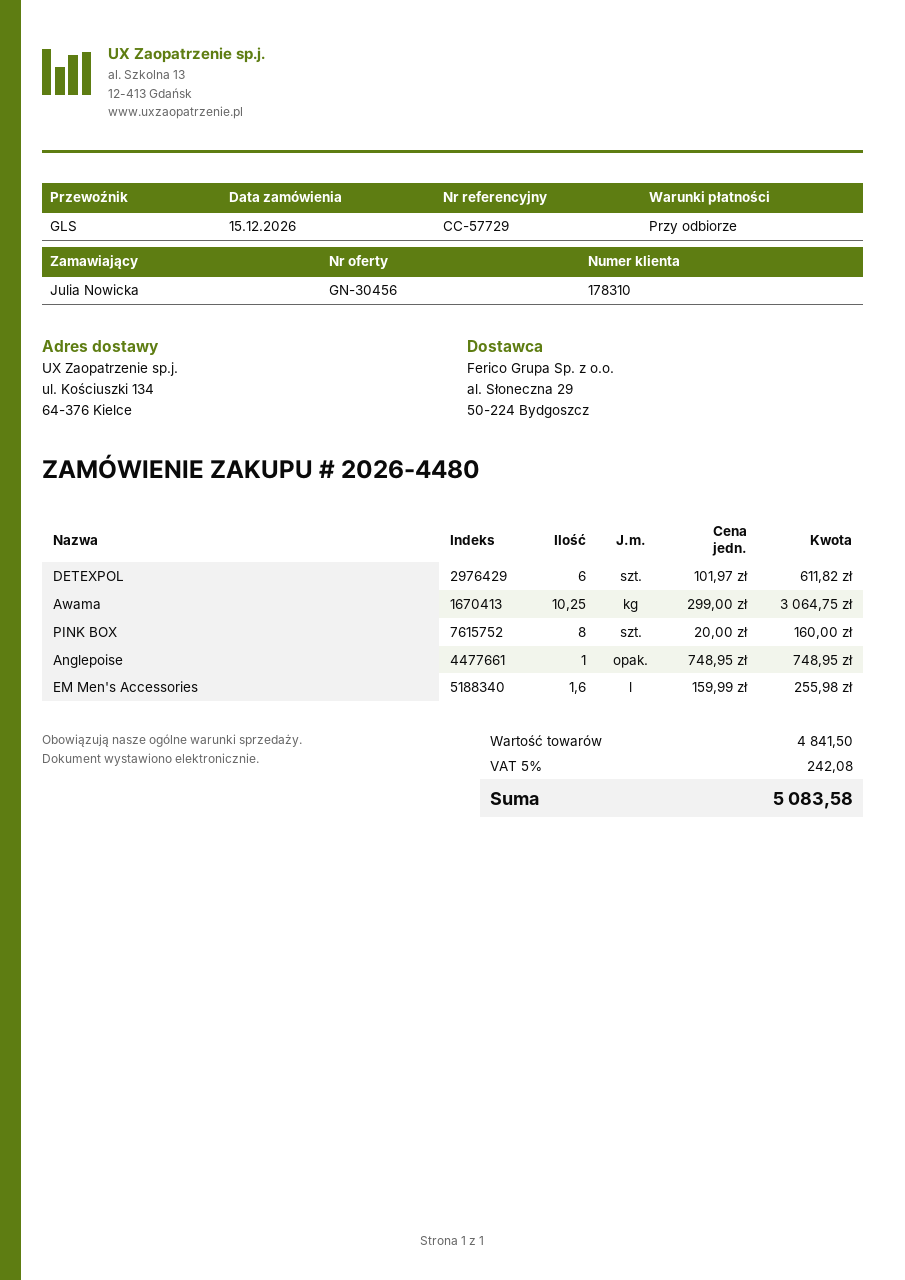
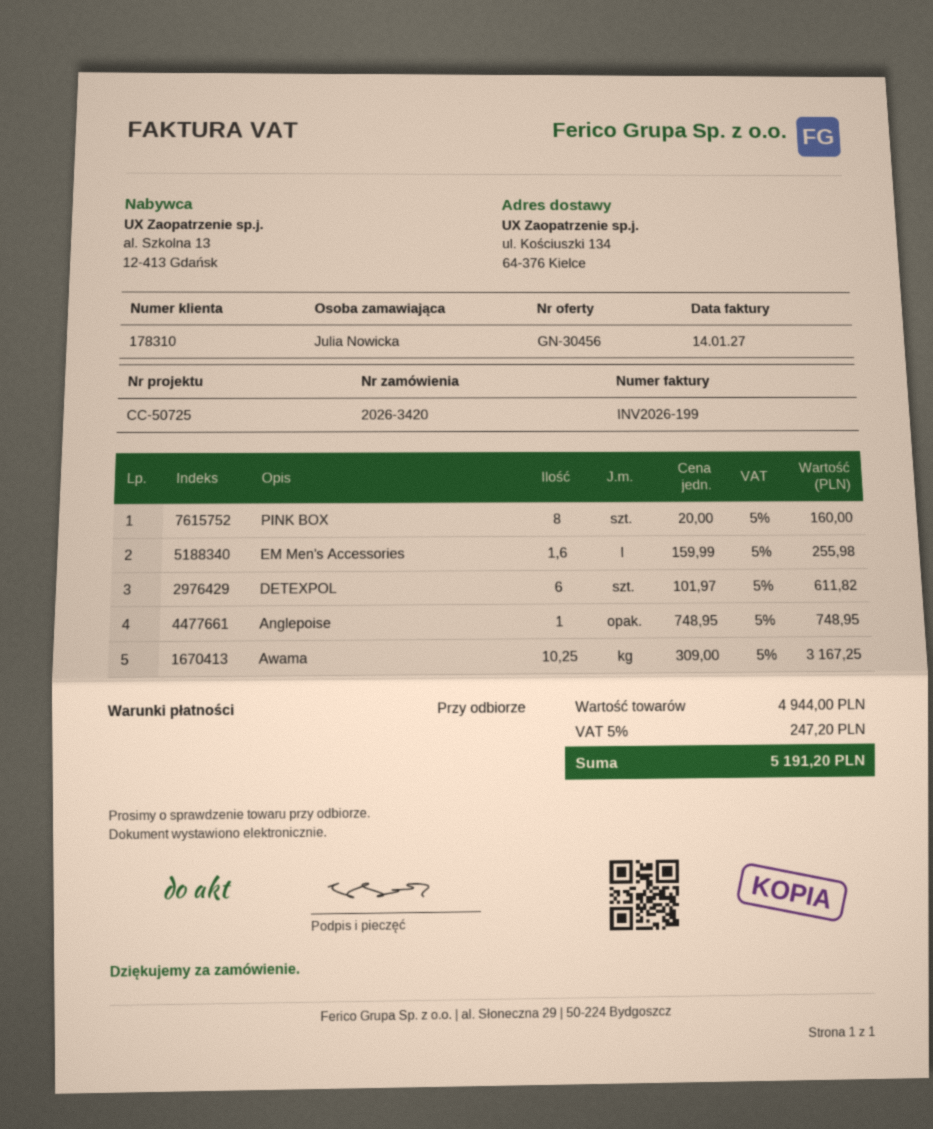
order number: 2026-4480 -> 2026-3420
reference: CC-57729 -> CC-50725
Awama: 10.25 x 299.00 = 3064.75 -> 10.25 x 309.00 = 3167.25
subtotal: 4841.50 -> 4944.00
tax: 5% = 242.08 -> 5% = 247.20
total: 5083.58 -> 5191.20

